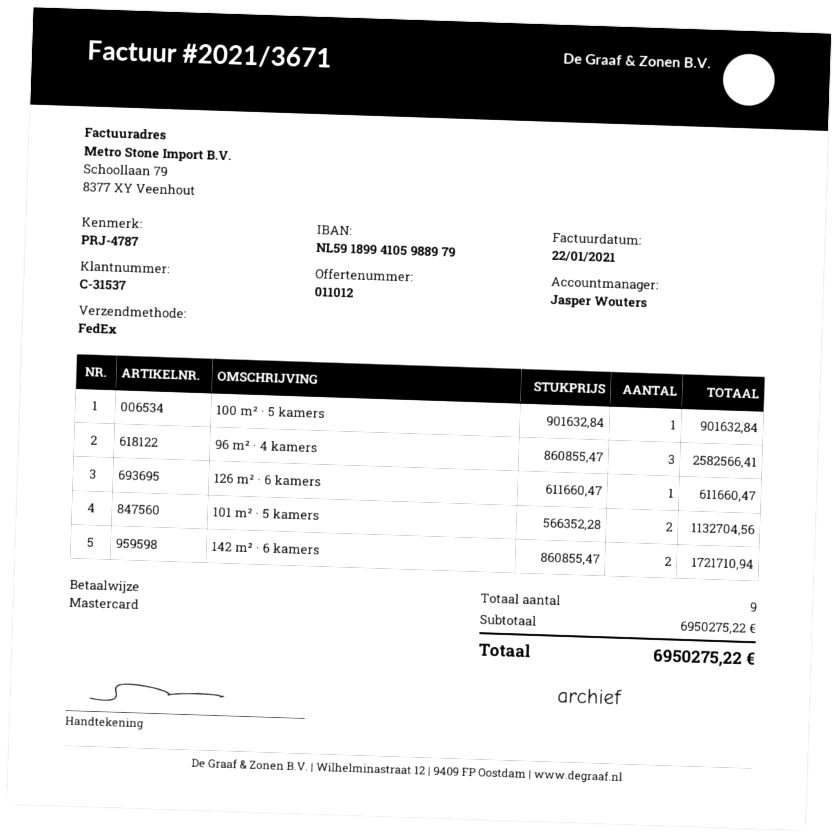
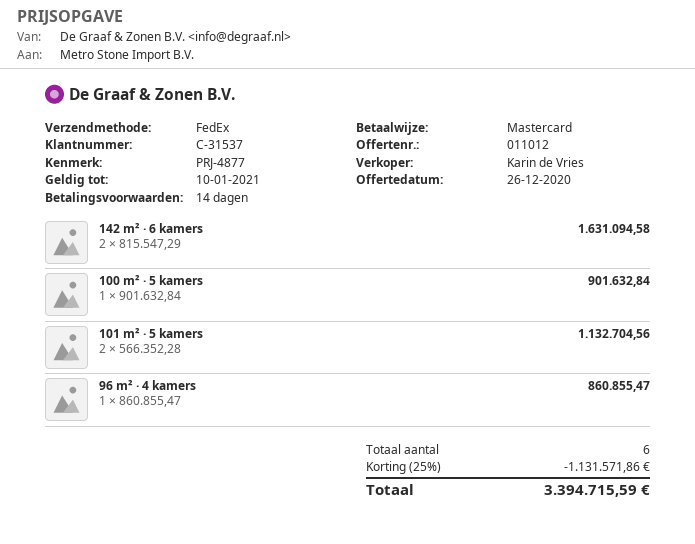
reference: PRJ-4787 -> PRJ-4877
sales rep: Jasper Wouters -> Karin de Vries
96 m² · 4 kamers: 3 x 860855.47 = 2582566.41 -> 1 x 860855.47 = 860855.47
126 m² · 6 kamers: 1 x 611660.47 = 611660.47 -> none
142 m² · 6 kamers: 2 x 860855.47 = 1721710.94 -> 2 x 815547.29 = 1631094.58
total quantity: 9 -> 6
discount: none -> 25% = 1131571.86
total: 6950275.22 -> 3394715.59

